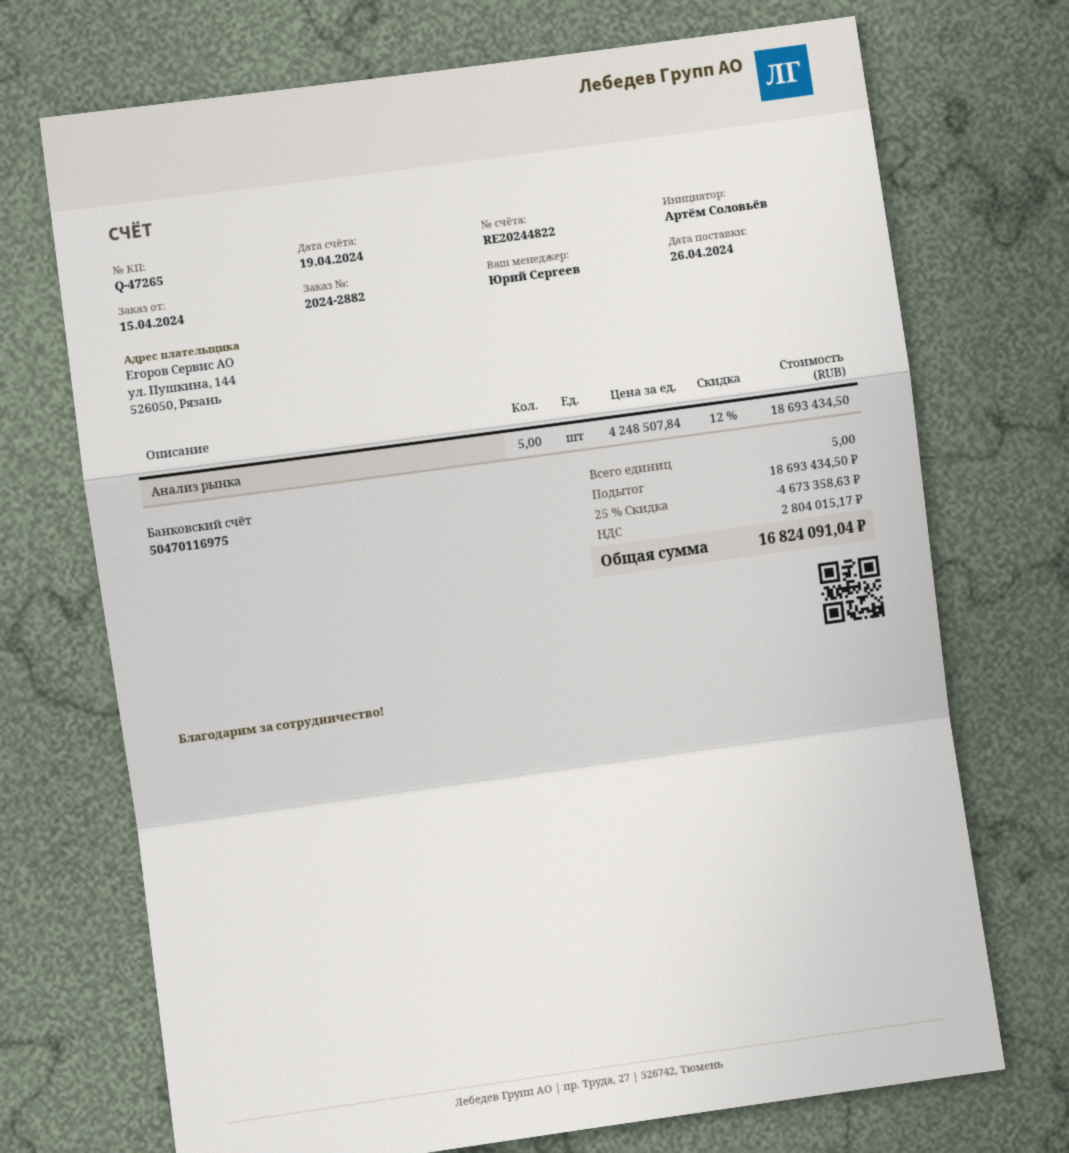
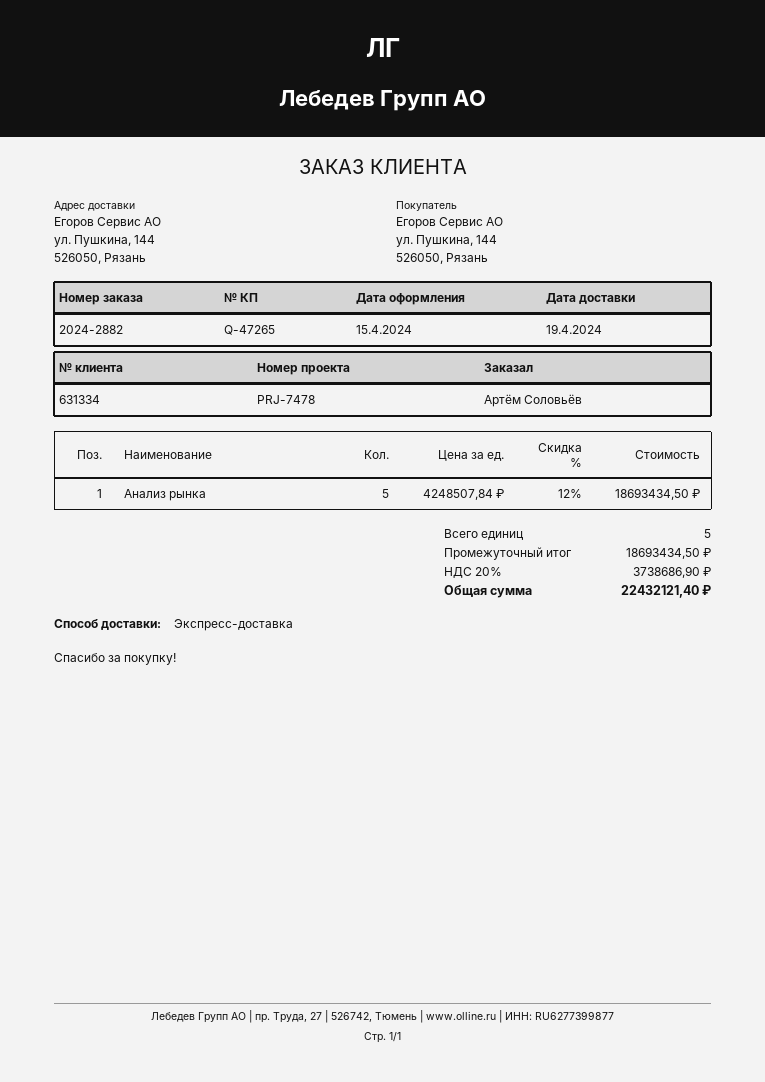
delivery date: 2024-04-26 -> 2024-04-19
discount: 25% = 4673358.63 -> none
tax: 2804015.17 -> 3738686.90
total: 16824091.04 -> 22432121.40

